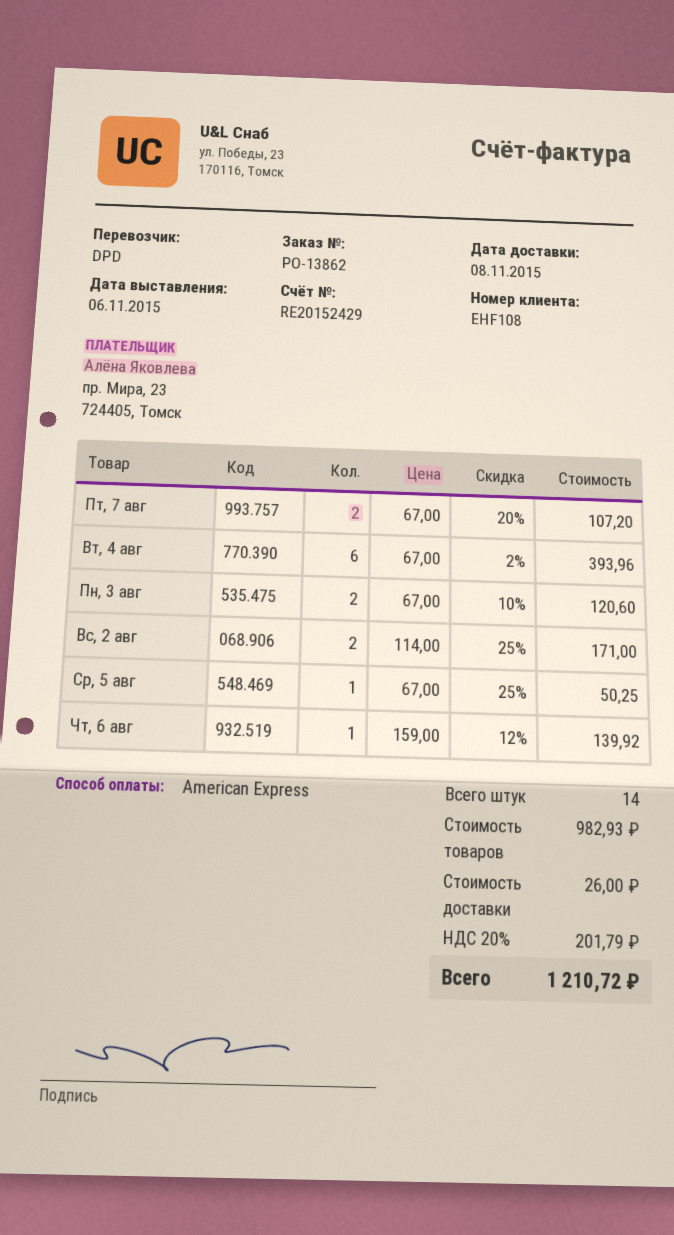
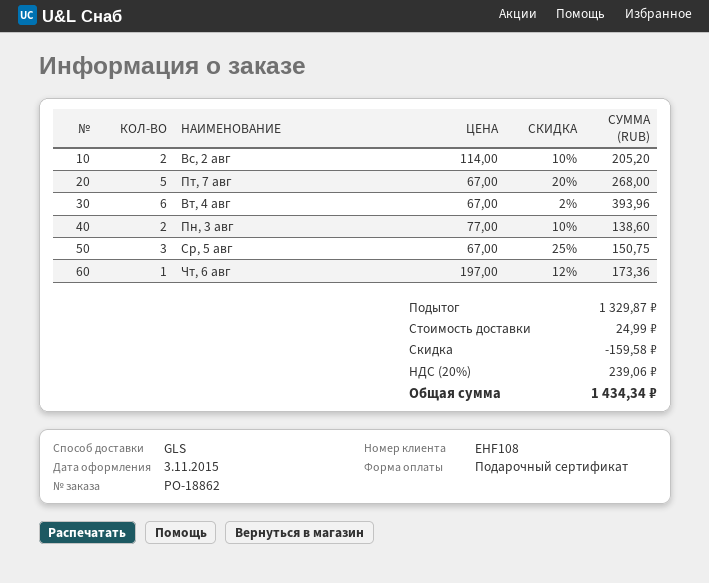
order number: PO-13862 -> PO-18862
payment method: American Express -> gift card
shipping method: DPD -> GLS
Пт, 7 авг: 2 x 67.00 - 20% = 107.20 -> 5 x 67.00 - 20% = 268.00
Пн, 3 авг: 2 x 67.00 - 10% = 120.60 -> 2 x 77.00 - 10% = 138.60
Вс, 2 авг: 2 x 114.00 - 25% = 171.00 -> 2 x 114.00 - 10% = 205.20
Ср, 5 авг: 1 x 67.00 - 25% = 50.25 -> 3 x 67.00 - 25% = 150.75
Чт, 6 авг: 1 x 159.00 - 12% = 139.92 -> 1 x 197.00 - 12% = 173.36
subtotal: 982.93 -> 1329.87
discount: none -> 159.58
shipping: 26.00 -> 24.99
tax: 20% = 201.79 -> 20% = 239.06
total: 1210.72 -> 1434.34

